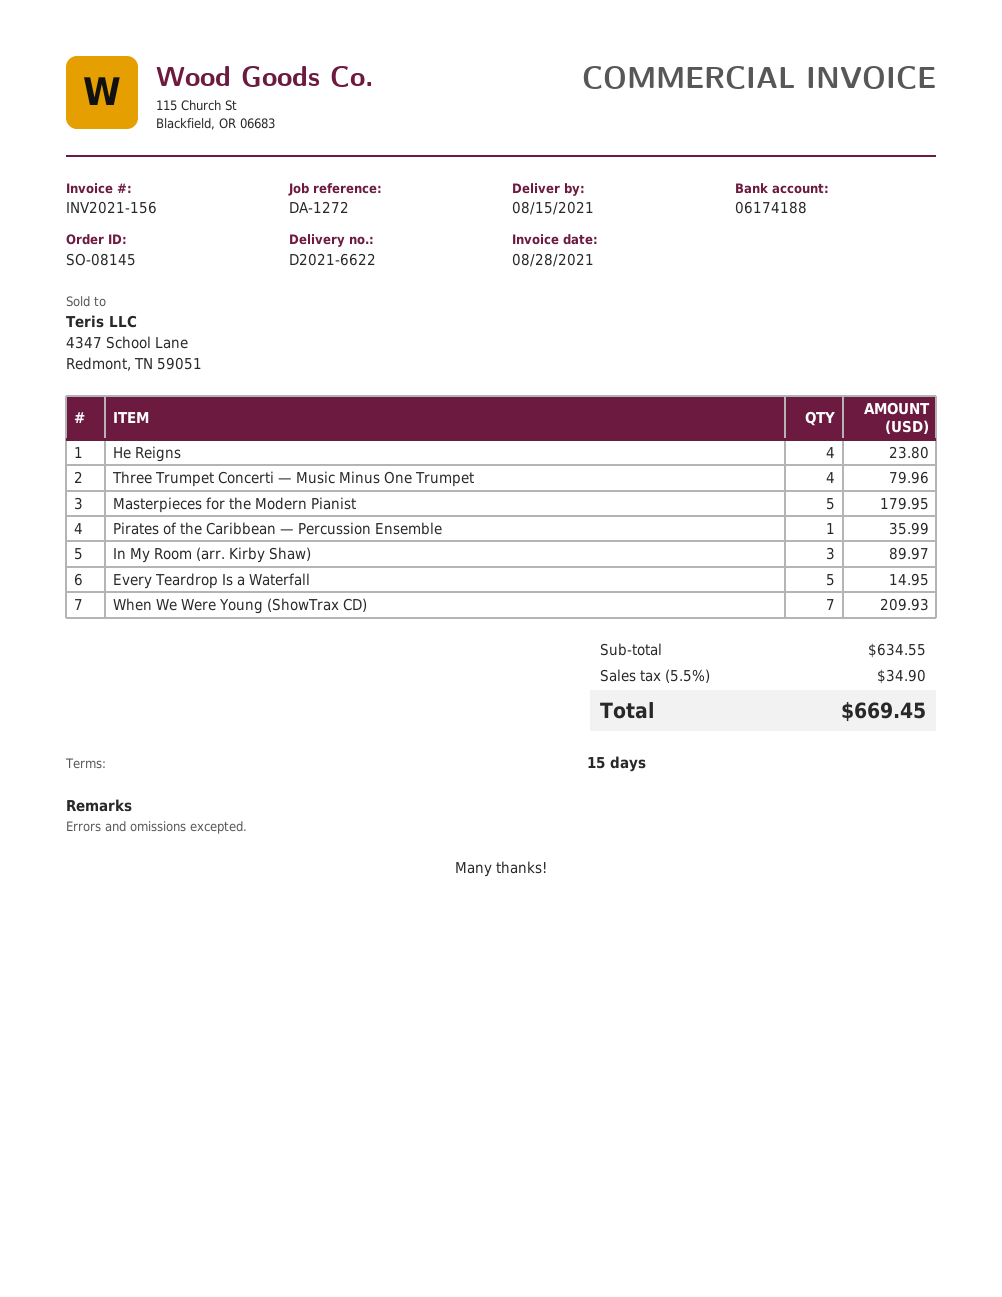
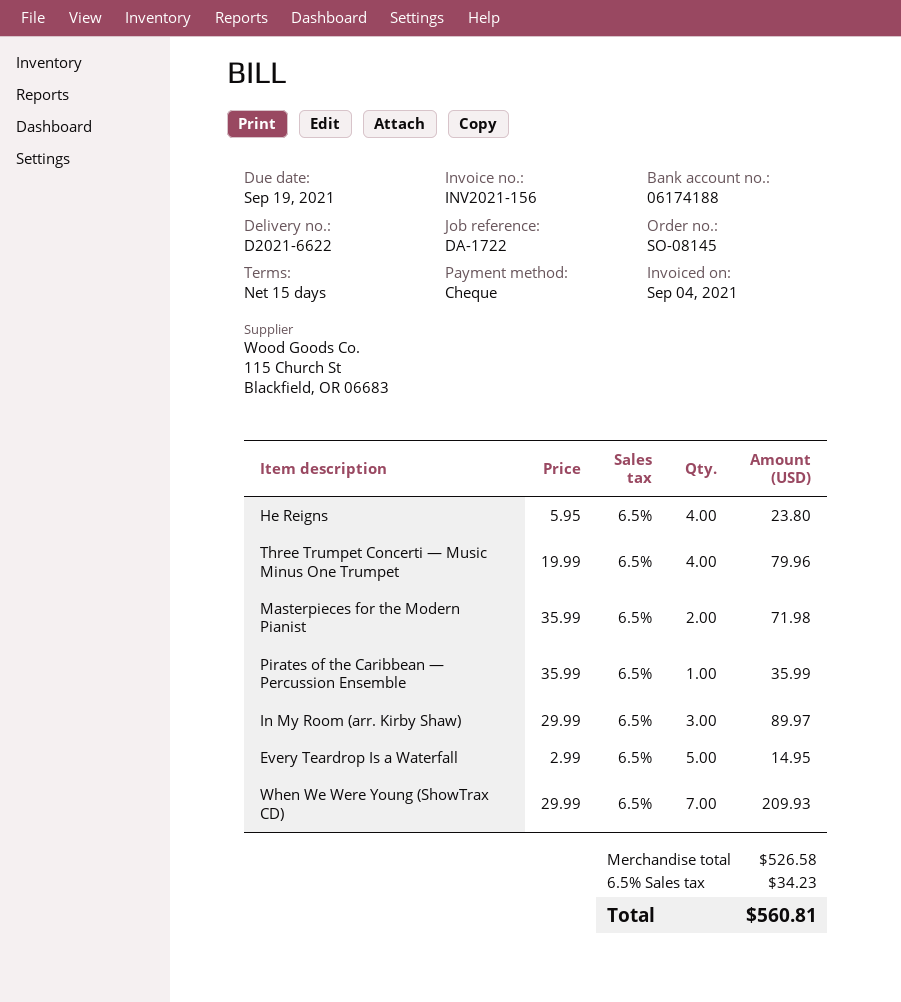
invoice date: 2021-08-28 -> 2021-09-04
reference: DA-1272 -> DA-1722
Masterpieces for the Modern Pianist: 5 for 179.95 -> 2 for 71.98
subtotal: 634.55 -> 526.58
tax: 5.5% = 34.90 -> 6.5% = 34.23
total: 669.45 -> 560.81

